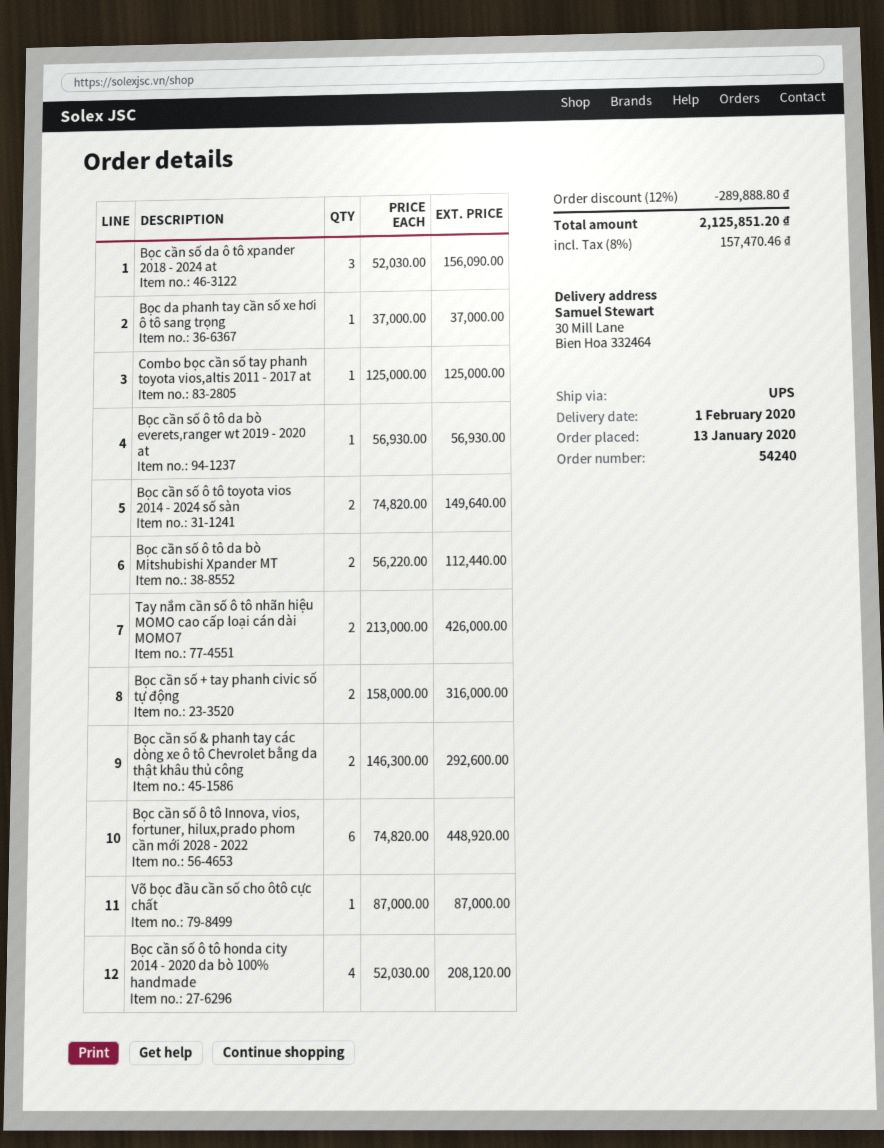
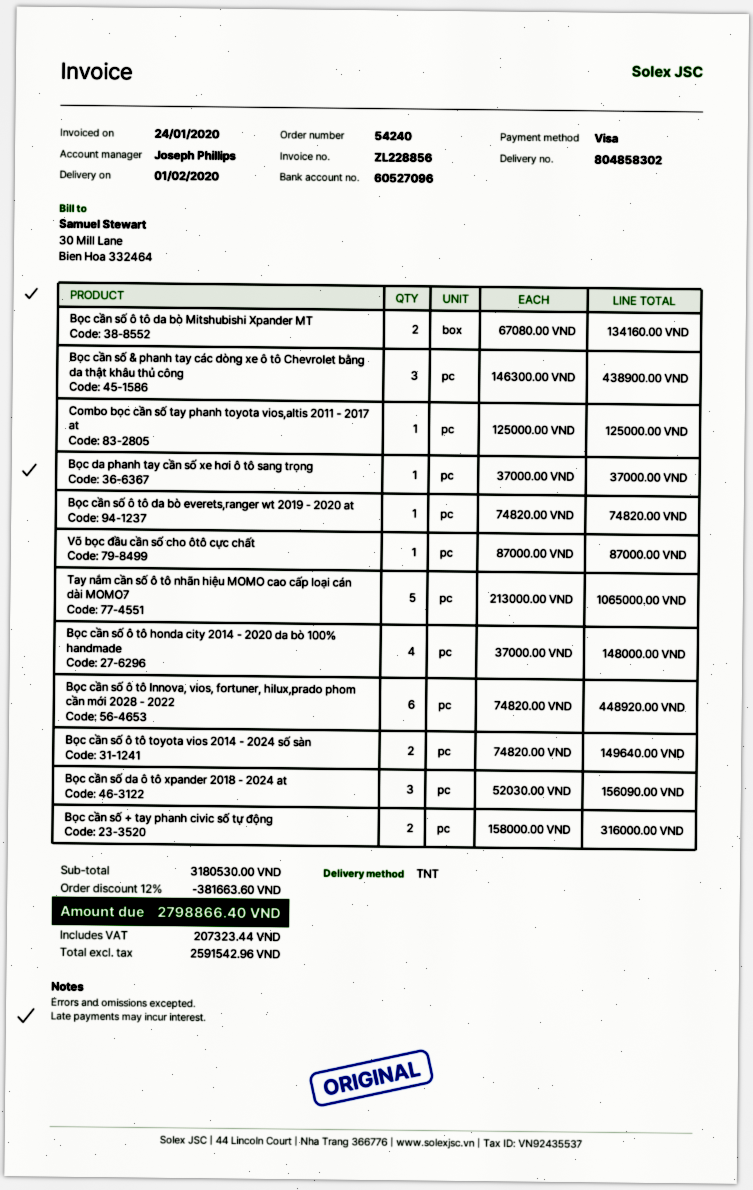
shipping method: UPS -> TNT
Bọc cần số ô tô da bò everets,ranger wt 2019 - 2020 at: 1 x 56930.00 = 56930.00 -> 1 x 74820.00 = 74820.00
Bọc cần số ô tô da bò Mitshubishi Xpander MT: 2 x 56220.00 = 112440.00 -> 2 x 67080.00 = 134160.00
Tay nắm cần số ô tô nhãn hiệu MOMO cao cấp loại cán dài MOMO7: 2 x 213000.00 = 426000.00 -> 5 x 213000.00 = 1065000.00
Bọc cần số & phanh tay các dòng xe ô tô Chevrolet bằng da thật khâu thủ công: 2 x 146300.00 = 292600.00 -> 3 x 146300.00 = 438900.00
Bọc cần số ô tô honda city 2014 - 2020 da bò 100% handmade: 4 x 52030.00 = 208120.00 -> 4 x 37000.00 = 148000.00
discount: 12% = 289888.80 -> 12% = 381663.60
tax: 157470.46 -> 207323.44
total: 2125851.20 -> 2798866.40

